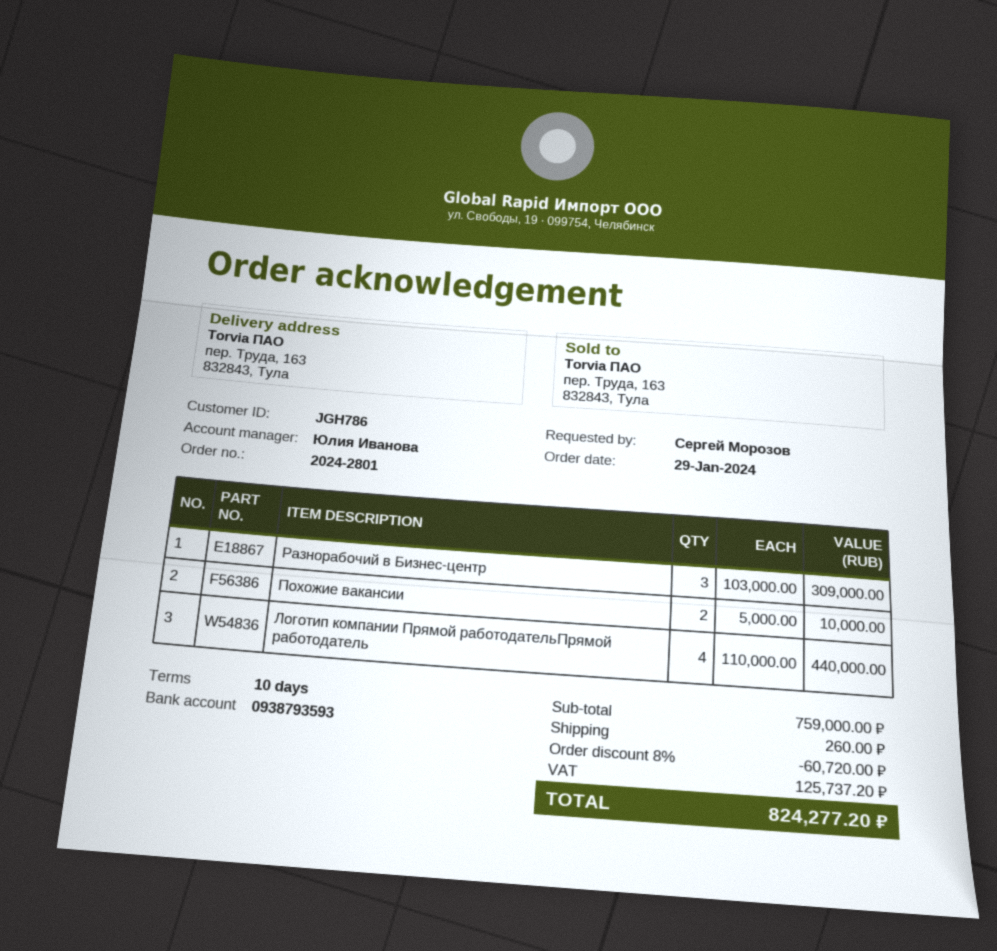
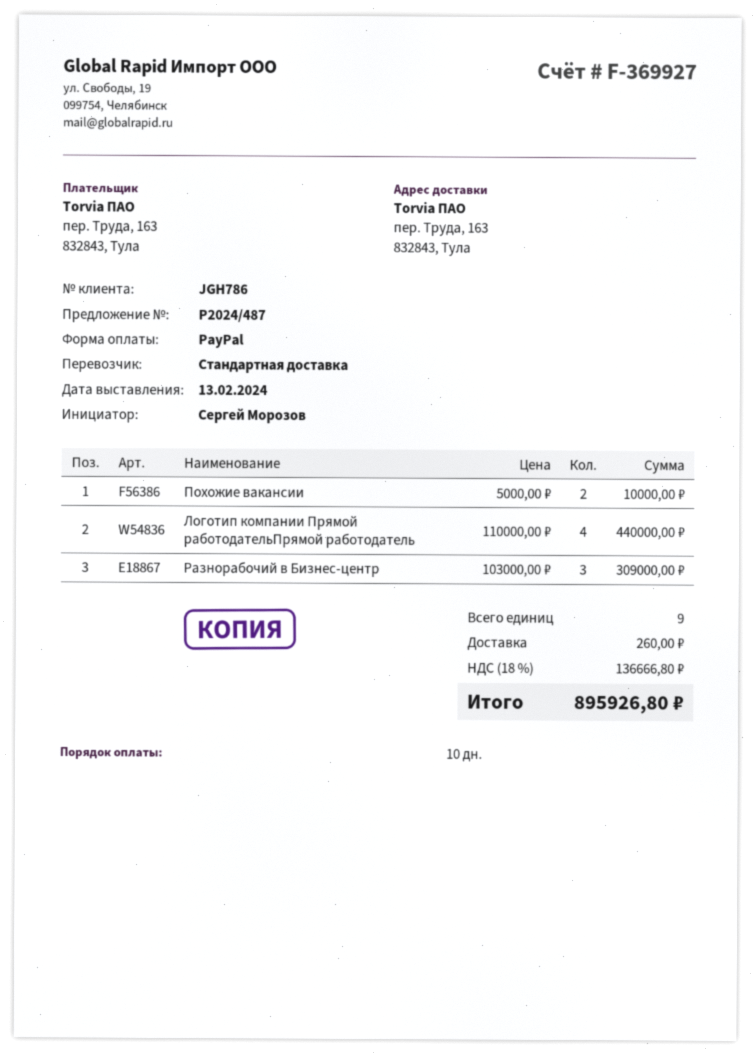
discount: 8% = 60720.00 -> none
tax: 125737.20 -> 136666.80
total: 824277.20 -> 895926.80

